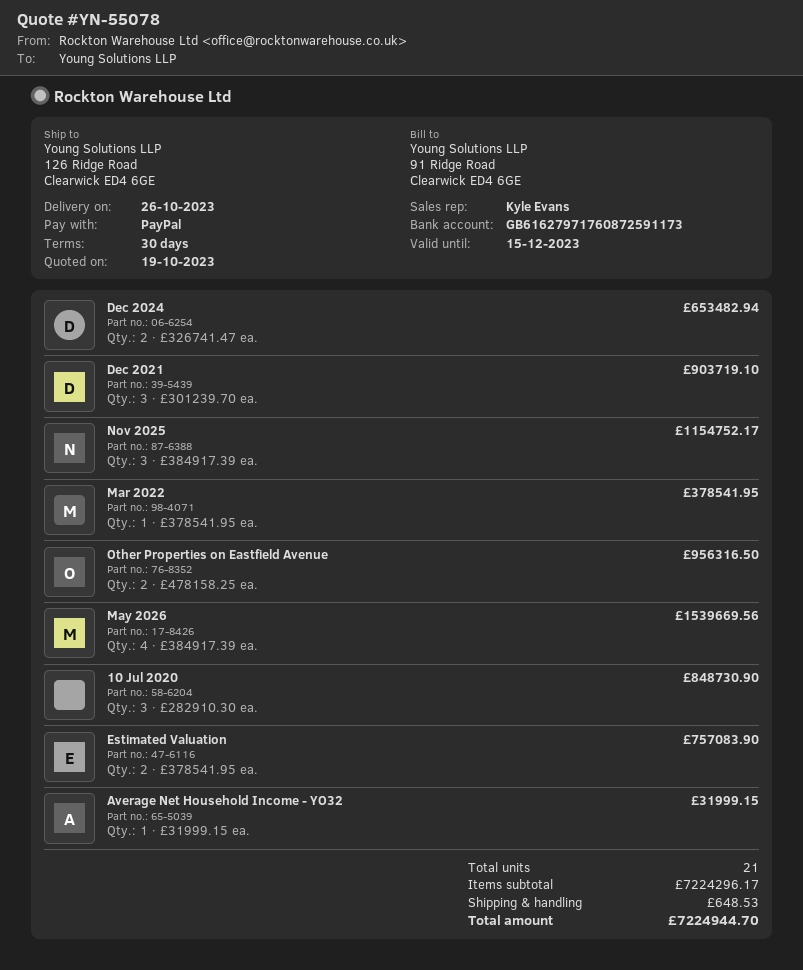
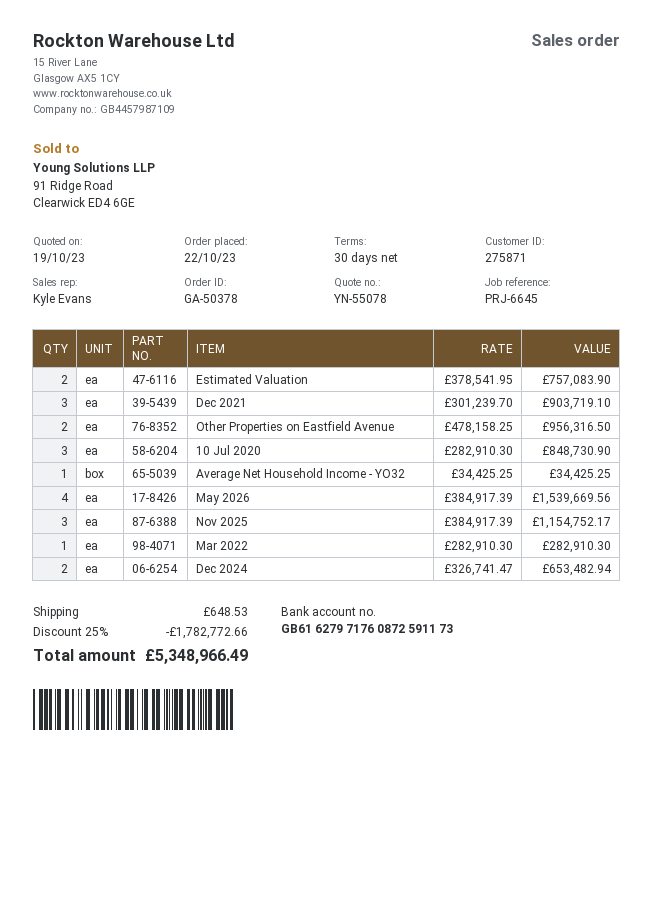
Mar 2022: 1 x 378541.95 = 378541.95 -> 1 x 282910.30 = 282910.30
Average Net Household Income - YO32: 1 x 31999.15 = 31999.15 -> 1 x 34425.25 = 34425.25
discount: none -> 25% = 1782772.66
total: 7224944.70 -> 5348966.49

